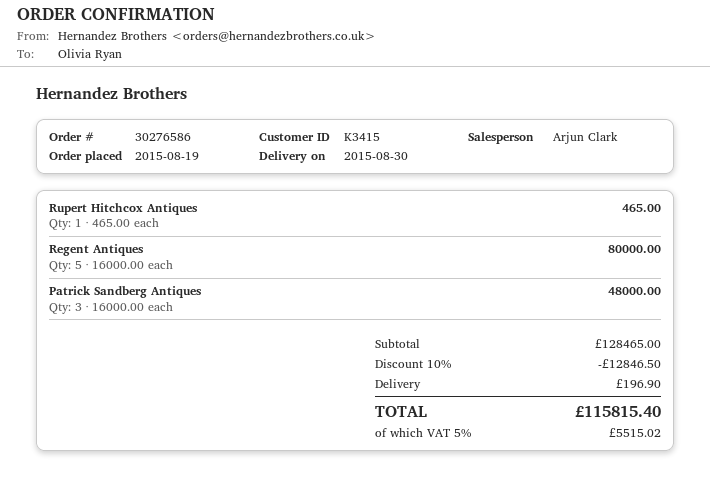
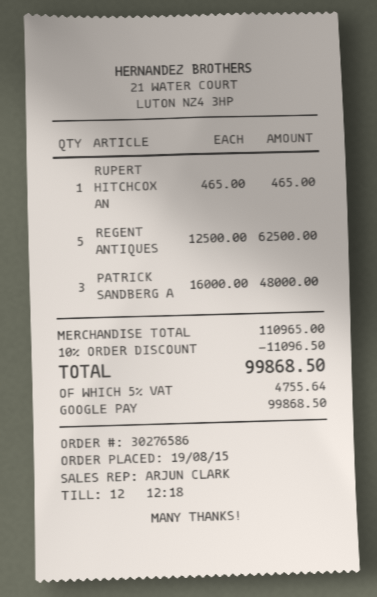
Regent Antiques: 5 x 16000.00 = 80000.00 -> 5 x 12500.00 = 62500.00
subtotal: 128465.00 -> 110965.00
discount: 10% = 12846.50 -> 10% = 11096.50
shipping: 196.90 -> none
tax: 5% = 5515.02 -> 5% = 4755.64
total: 115815.40 -> 99868.50

